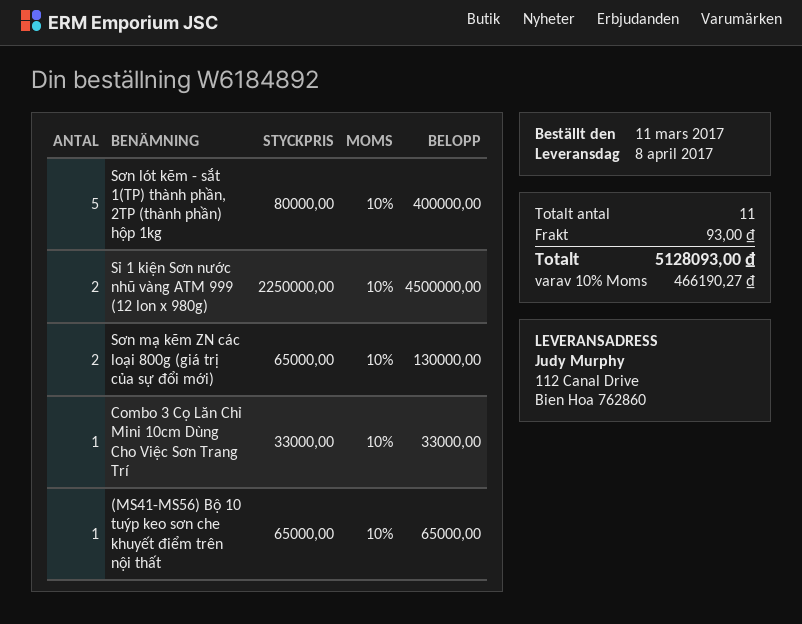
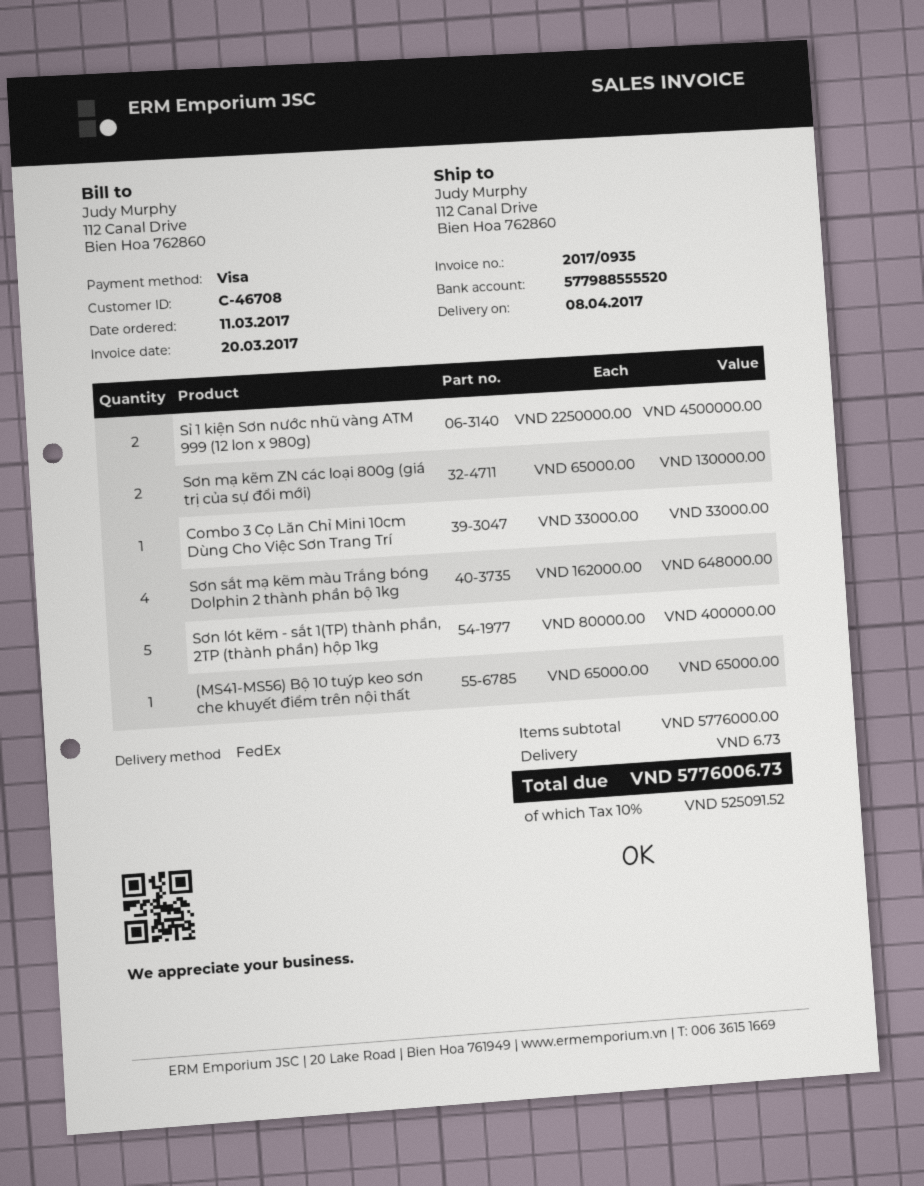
Sơn sắt mạ kẽm màu Trắng bóng Dolphin 2 thành phần bộ 1kg: none -> 4 x 162000.00 = 648000.00
shipping: 93.00 -> 6.73
tax: 10% = 466190.27 -> 10% = 525091.52
total: 5128093.00 -> 5776006.73

